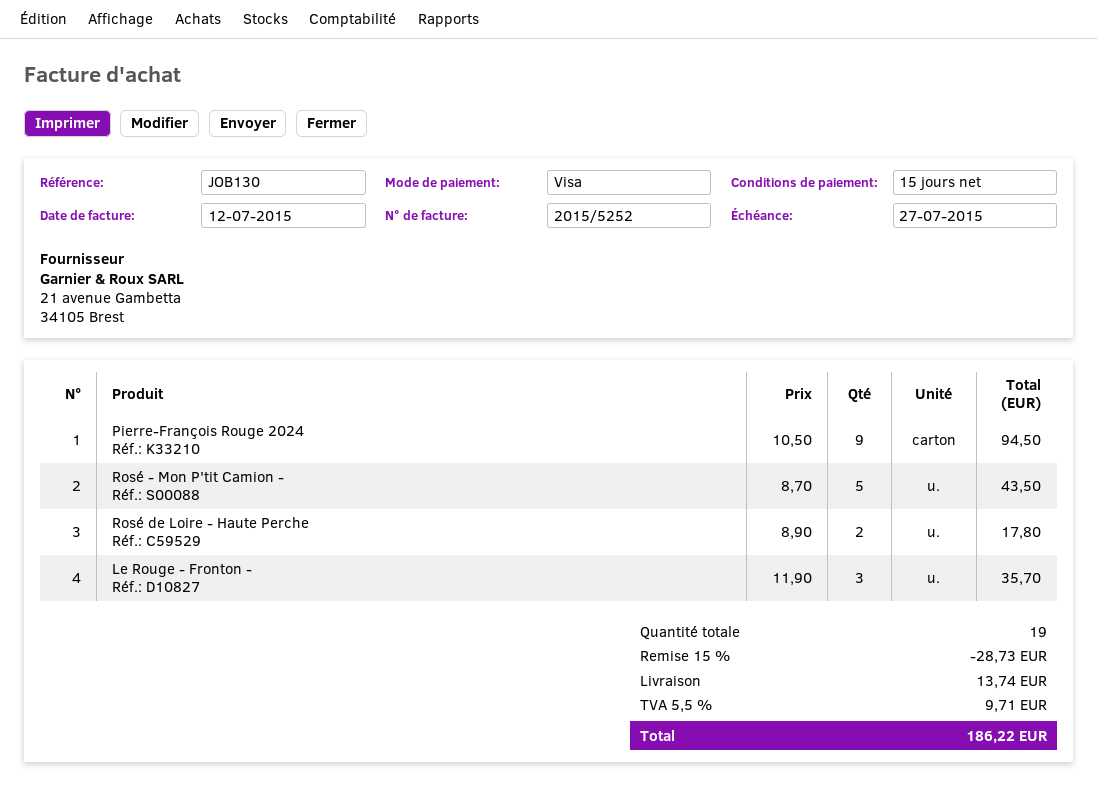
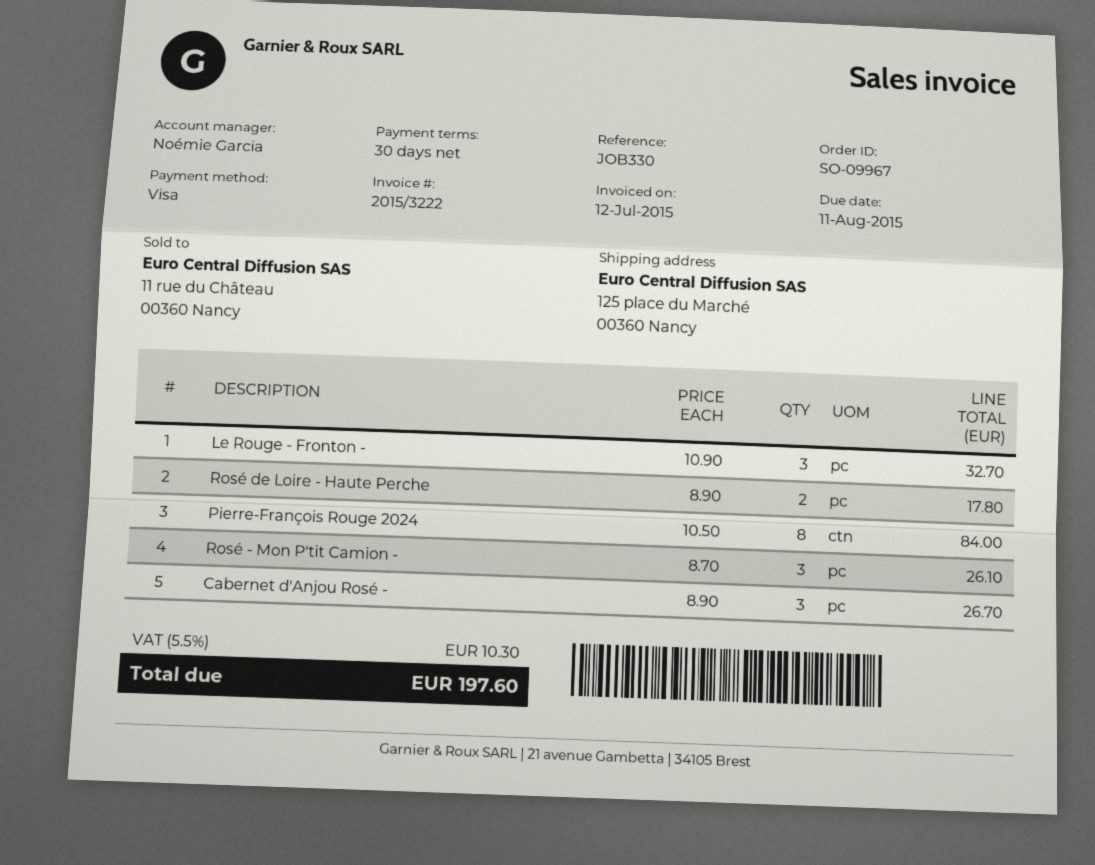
invoice number: 2015/5252 -> 2015/3222
payment terms: 15 days -> 30 days
due date: 2015-07-27 -> 2015-08-11
reference: JOB130 -> JOB330
Pierre-François Rouge 2024: 9 x 10.50 = 94.50 -> 8 x 10.50 = 84.00
Rosé - Mon P'tit Camion -: 5 x 8.70 = 43.50 -> 3 x 8.70 = 26.10
Le Rouge - Fronton -: 3 x 11.90 = 35.70 -> 3 x 10.90 = 32.70
Cabernet d'Anjou Rosé -: none -> 3 x 8.90 = 26.70
discount: 15% = 28.73 -> none
shipping: 13.74 -> none
tax: 5.5% = 9.71 -> 5.5% = 10.30
total: 186.22 -> 197.60

